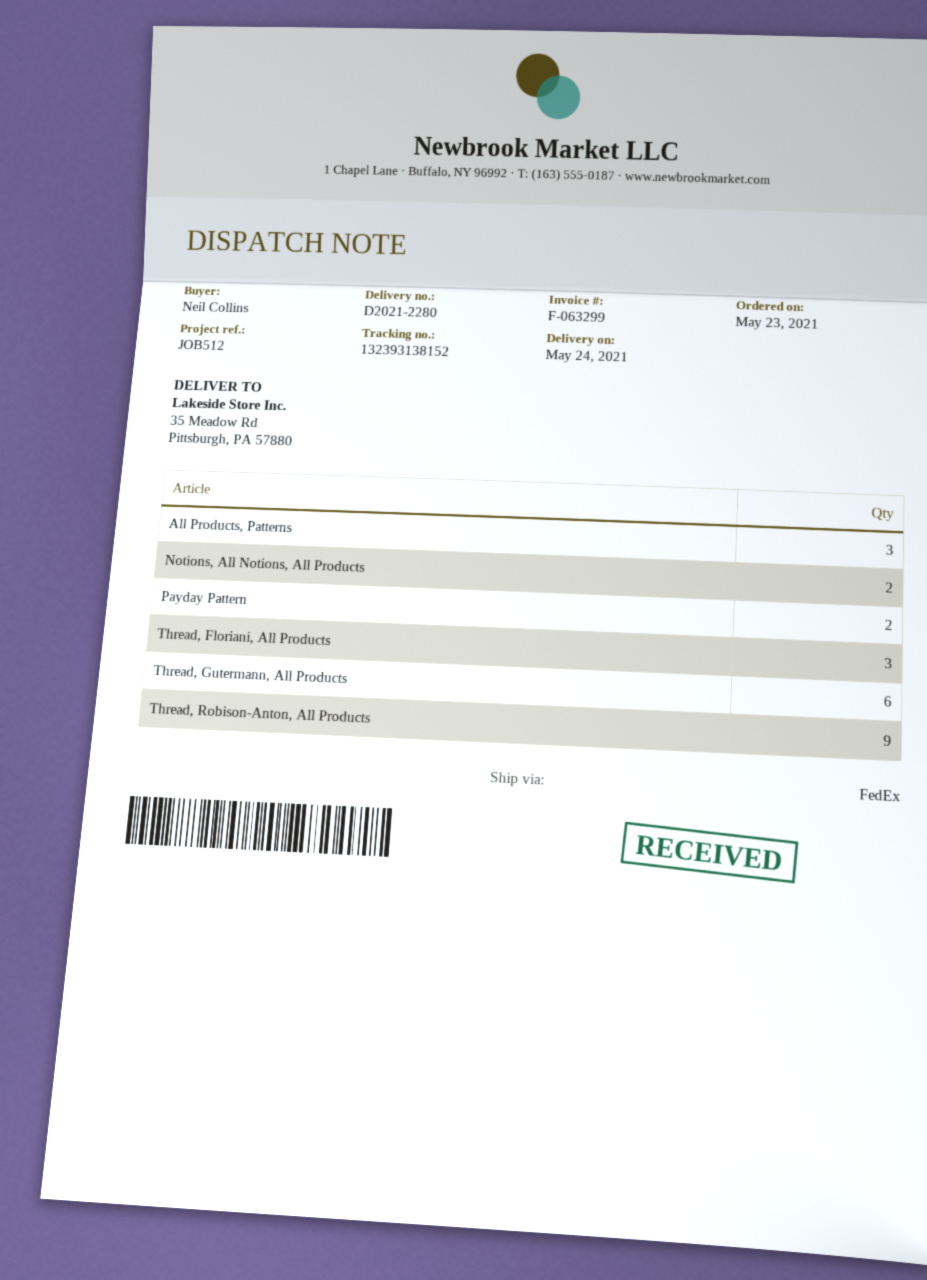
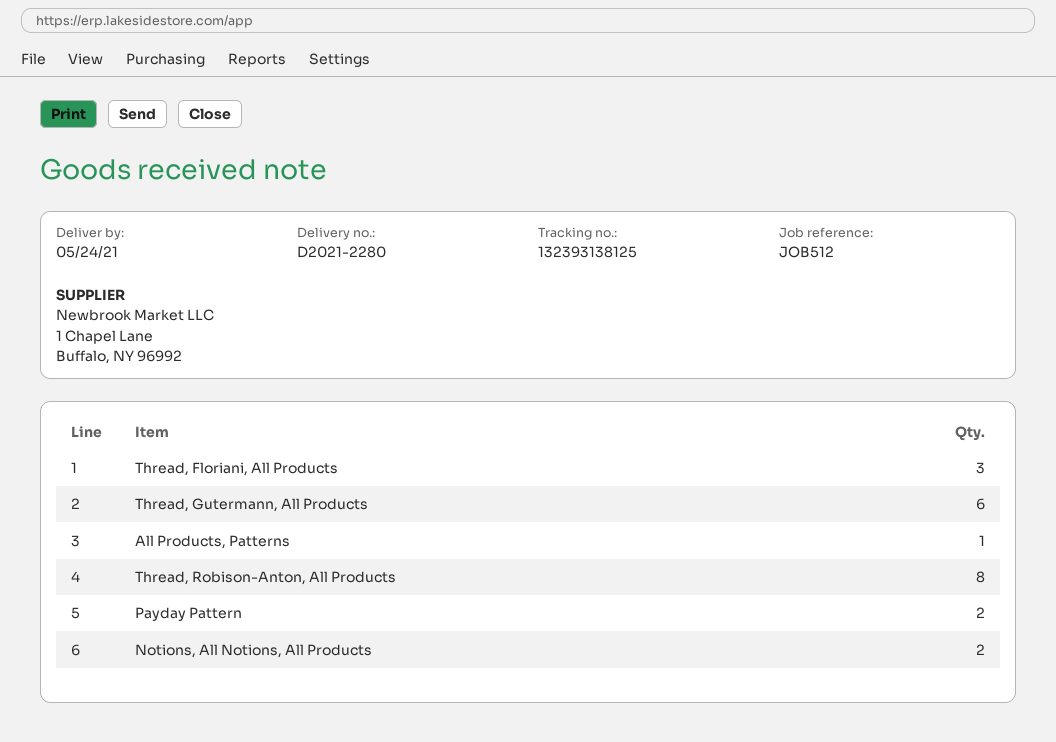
tracking number: 132393138152 -> 132393138125
All Products, Patterns: 3 -> 1
Thread, Robison-Anton, All Products: 9 -> 8

